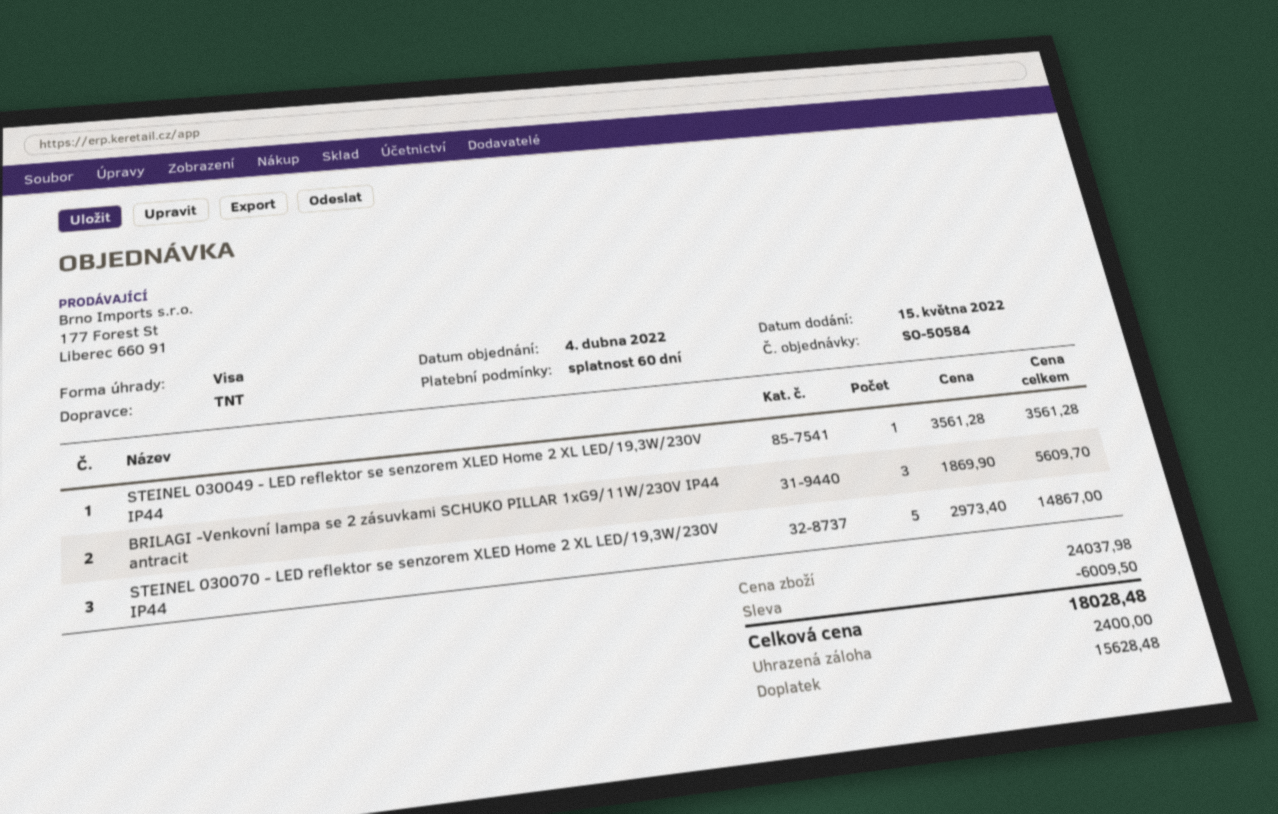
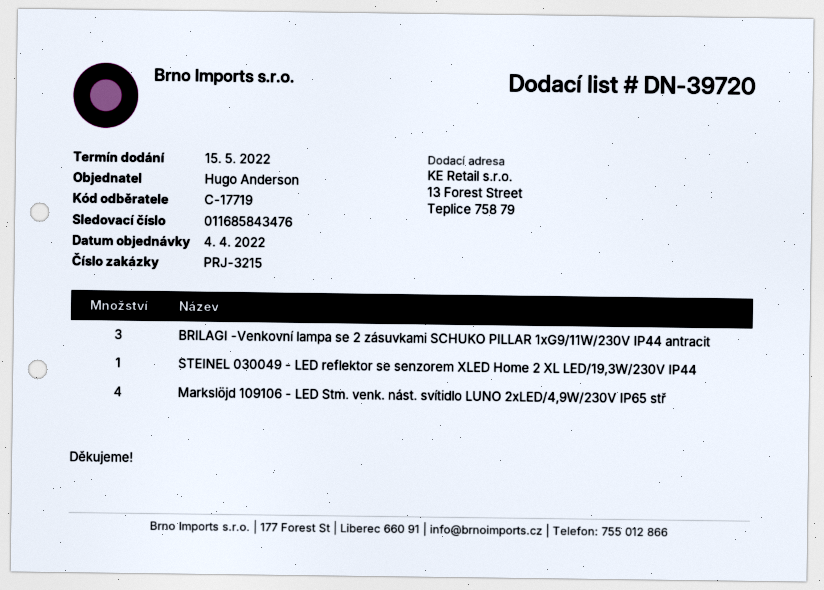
STEINEL 030070 - LED reflektor se senzorem XLED Home 2 XL LED/19,3W/230V IP44: 5 -> none
Markslöjd 109106 - LED Stm. venk. nást. svítidlo LUNO 2xLED/4,9W/230V IP65 stř: none -> 4

